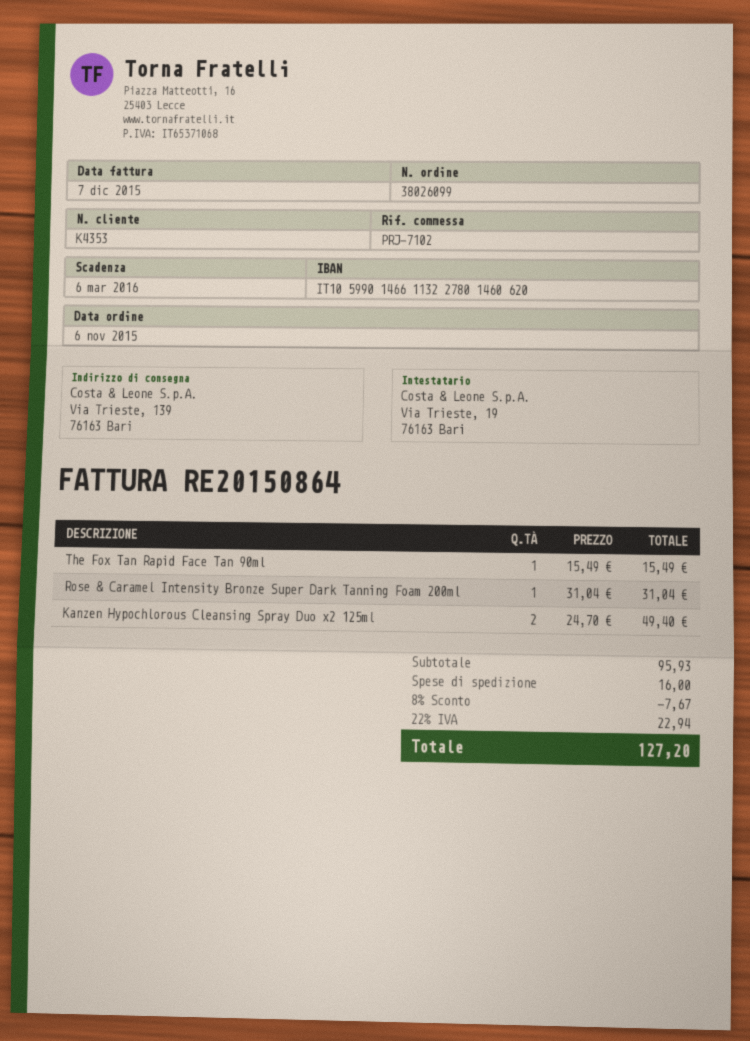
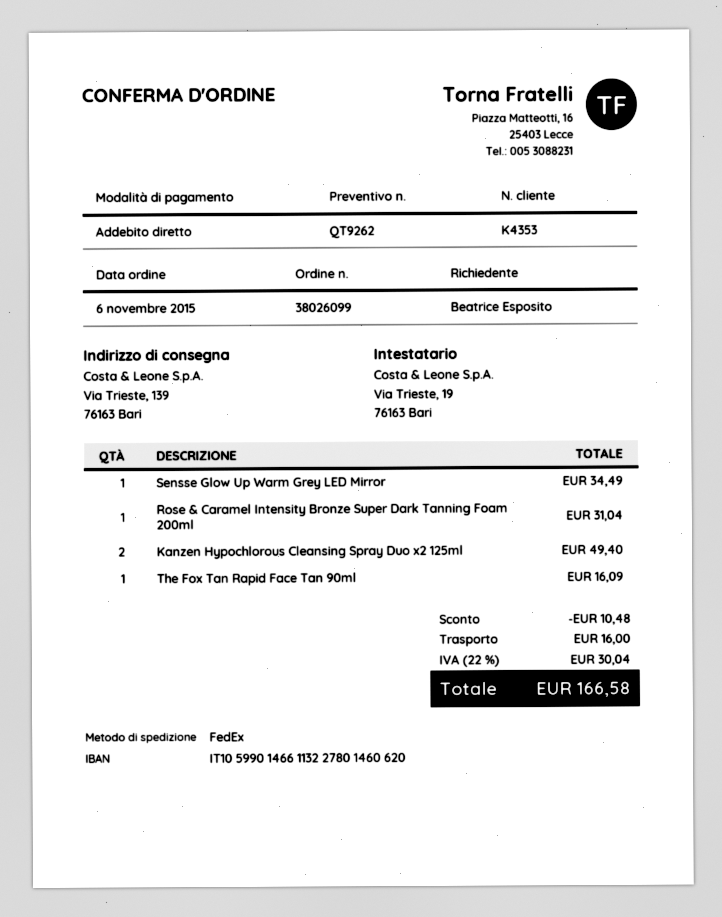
The Fox Tan Rapid Face Tan 90ml: 1 for 15.49 -> 1 for 16.09
Sensse Glow Up Warm Grey LED Mirror: none -> 1 for 34.49
discount: 7.67 -> 10.48
tax: 22% = 22.94 -> 22% = 30.04
total: 127.20 -> 166.58

